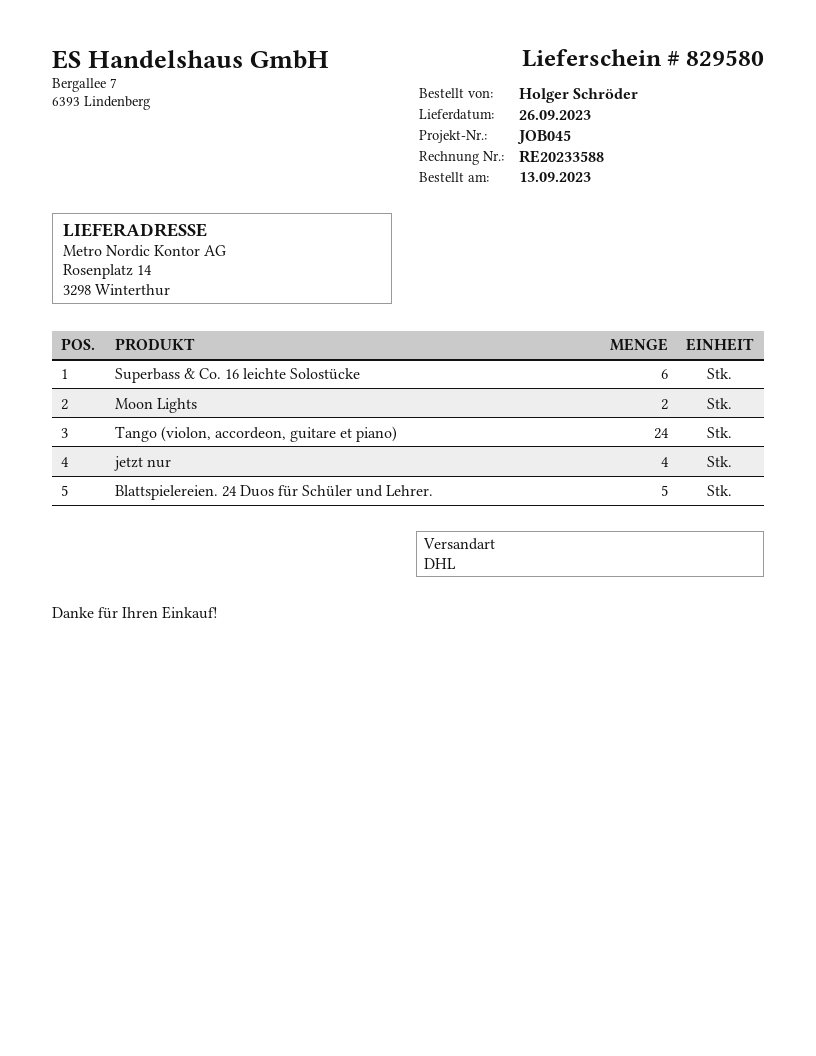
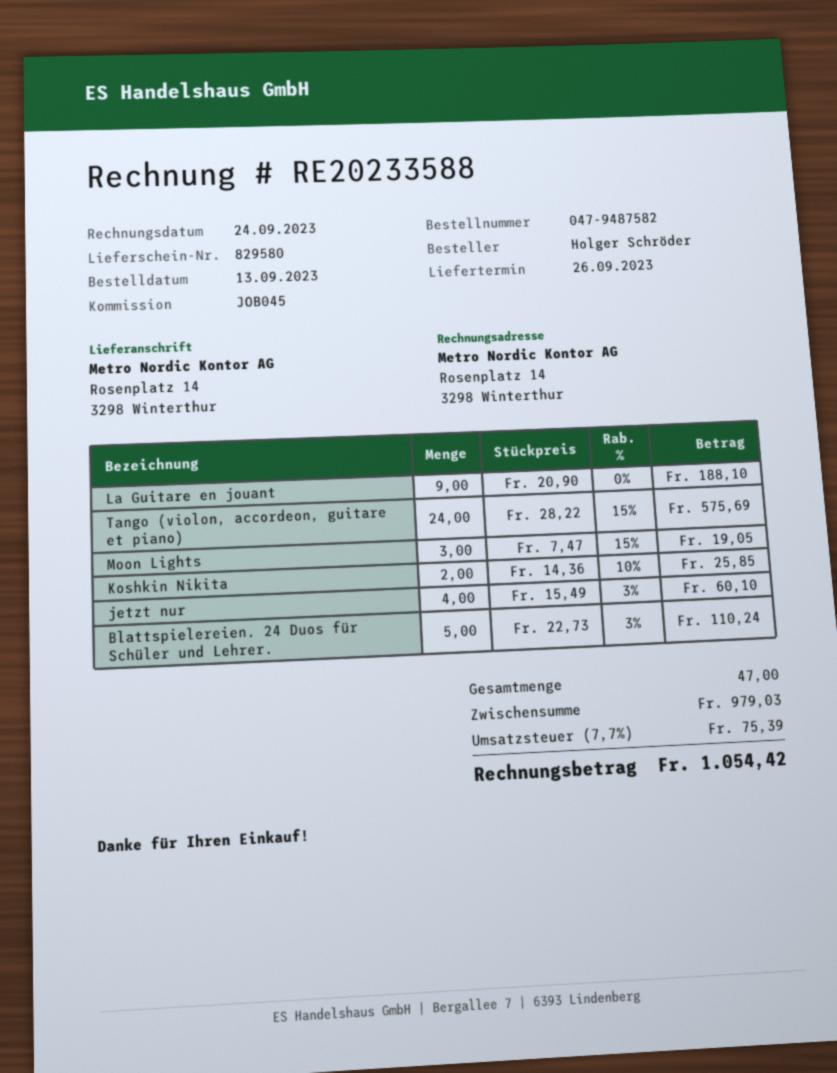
Superbass & Co. 16 leichte Solostücke: 6 -> none
Moon Lights: 2 -> 3
La Guitare en jouant: none -> 9
Koshkin Nikita: none -> 2

